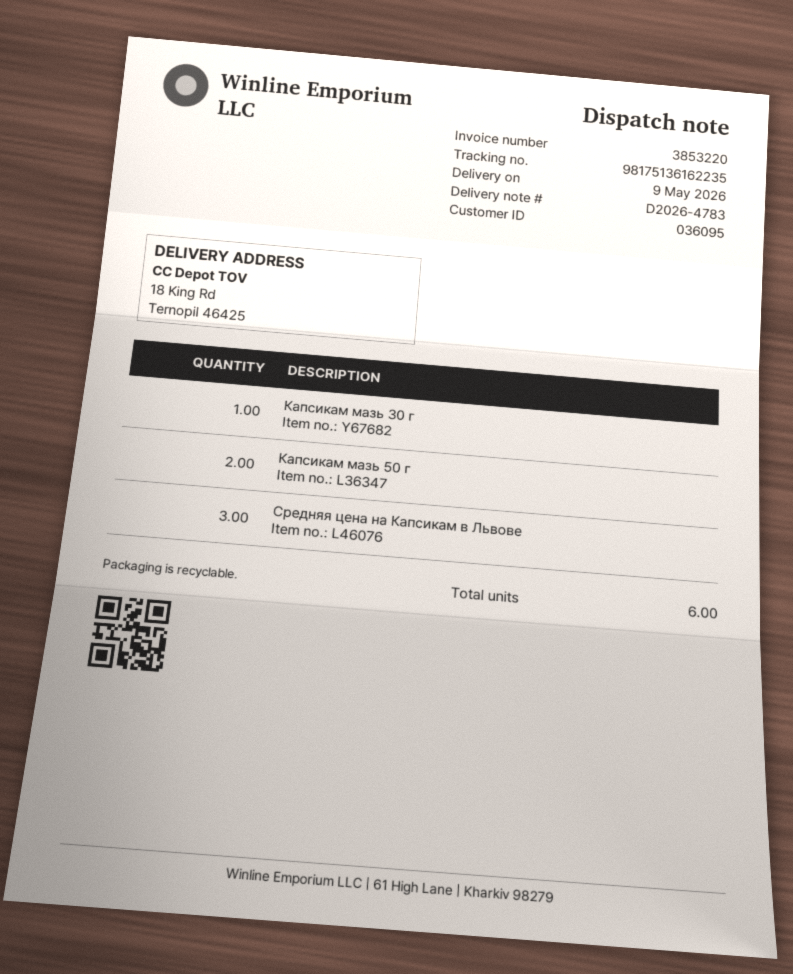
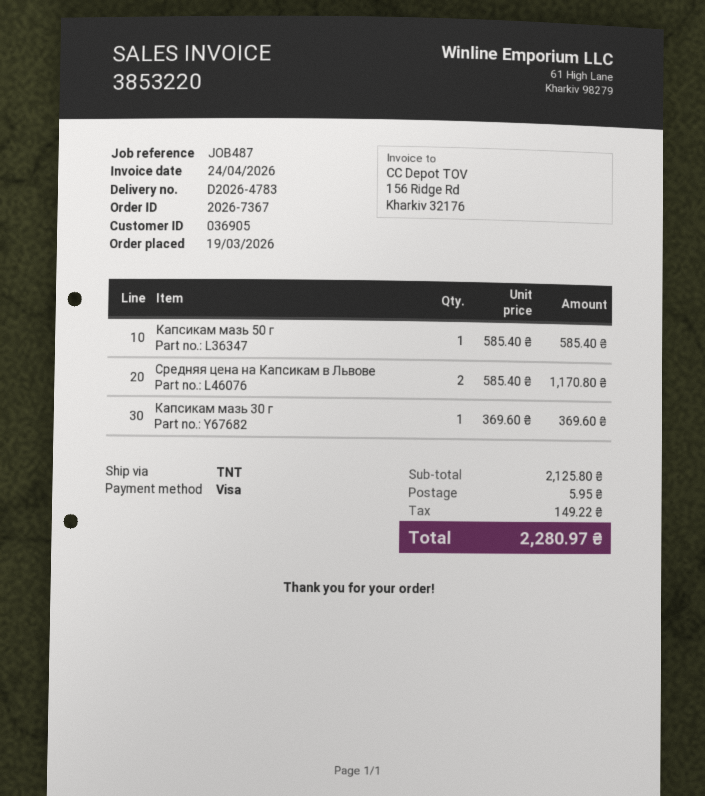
customer number: 036095 -> 036905
Капсикам мазь 50 г: 2 -> 1
Средняя цена на Капсикам в Львове: 3 -> 2

